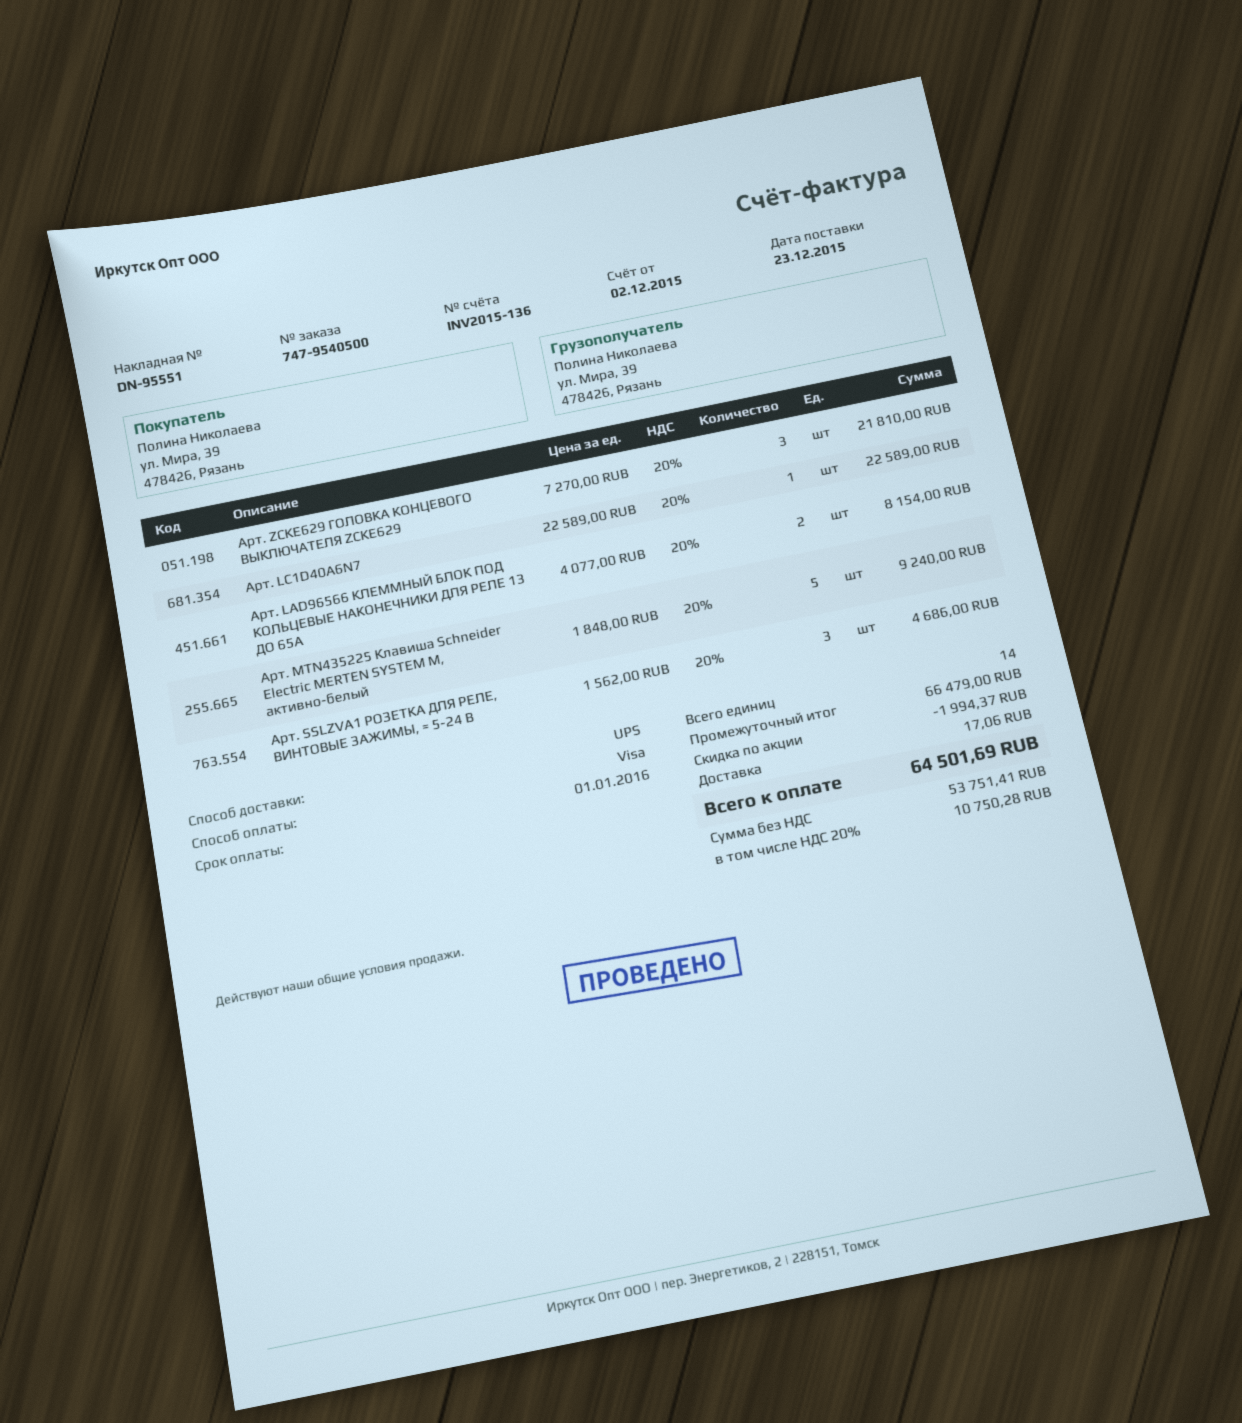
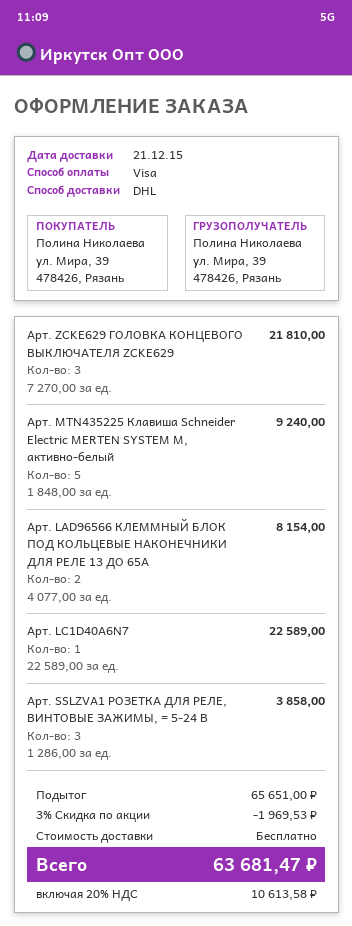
delivery date: 2015-12-23 -> 2015-12-21
shipping method: UPS -> DHL
Арт. SSLZVA1 РОЗЕТКА ДЛЯ РЕЛЕ, ВИНТОВЫЕ ЗАЖИМЫ, = 5-24 В: 3 x 1562.00 = 4686.00 -> 3 x 1286.00 = 3858.00
subtotal: 66479.00 -> 65651.00
discount: 1994.37 -> 1969.53
shipping: 17.06 -> 0.00
tax: 20% = 10750.28 -> 20% = 10613.58
total: 64501.69 -> 63681.47

